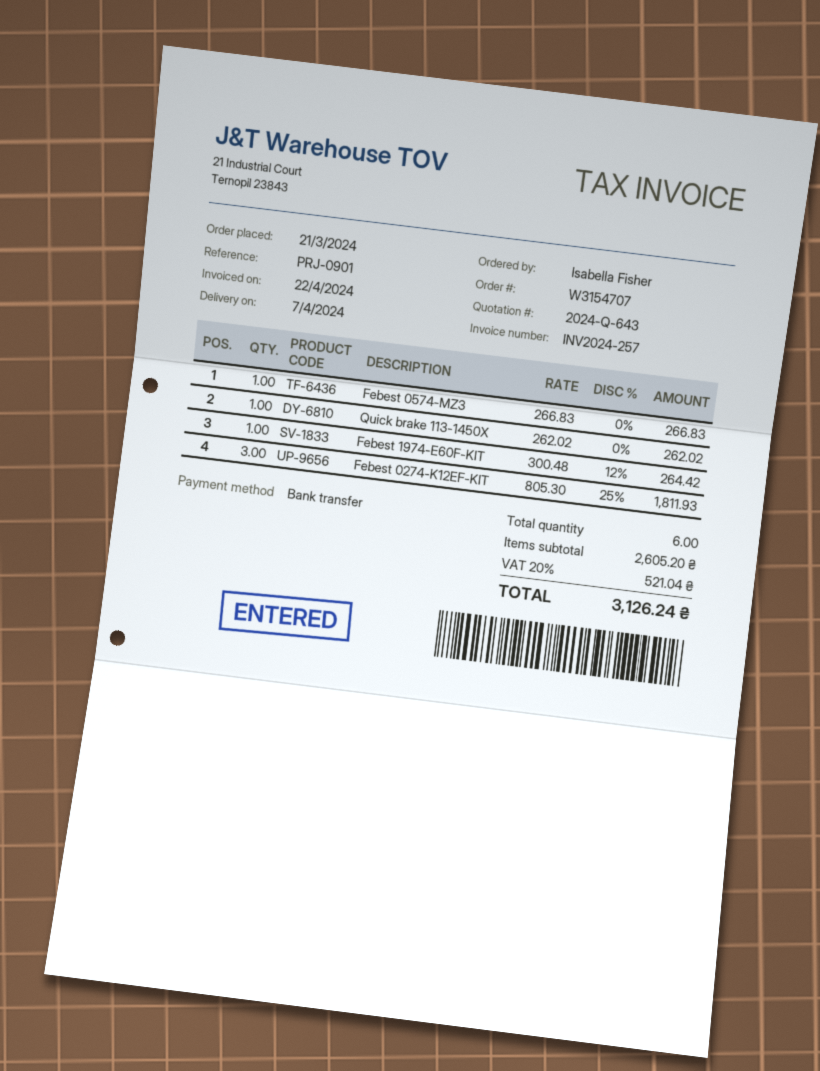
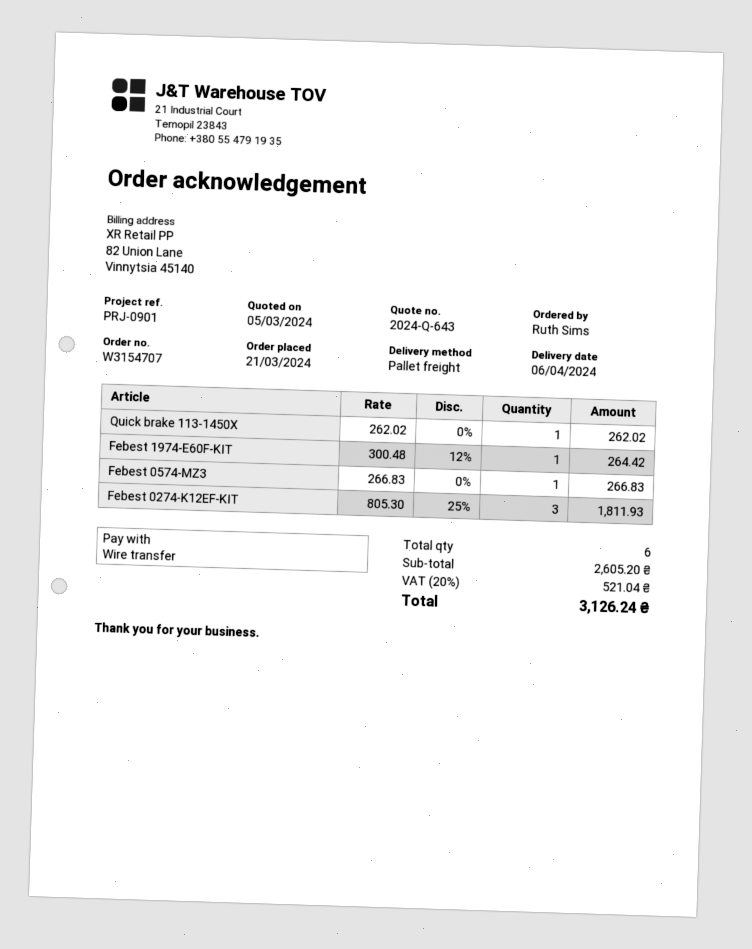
delivery date: 2024-04-07 -> 2024-04-06
ordered by: Isabella Fisher -> Ruth Sims

